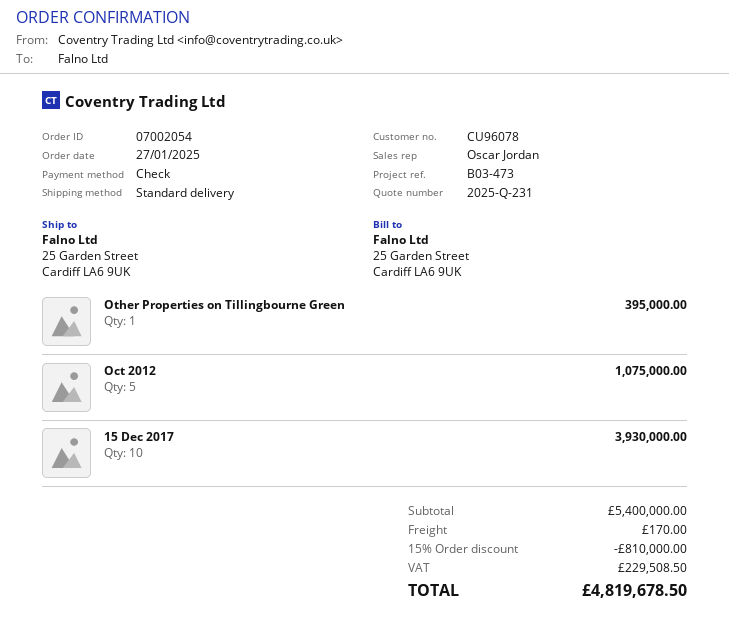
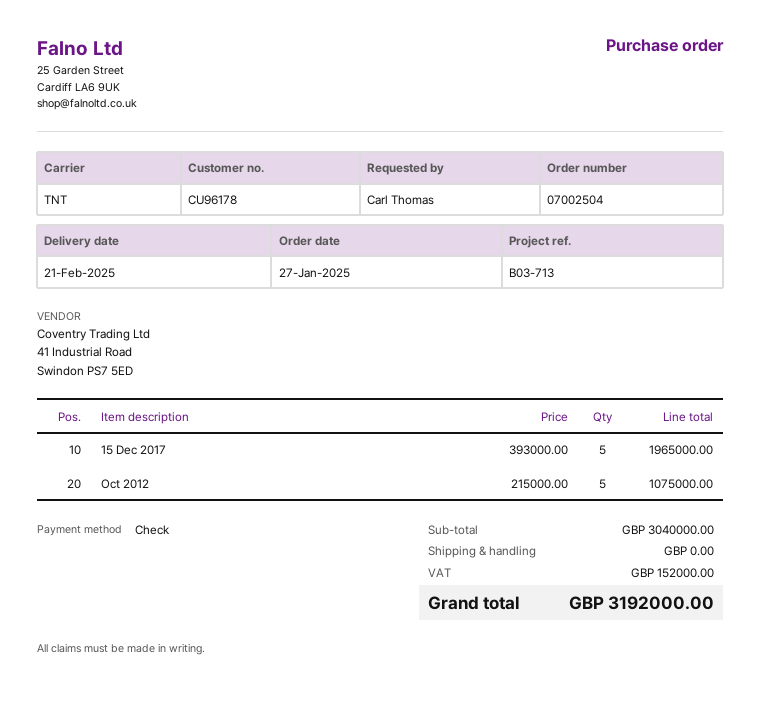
order number: 07002054 -> 07002504
customer number: CU96078 -> CU96178
reference: B03-473 -> B03-713
shipping method: standard -> TNT
Other Properties on Tillingbourne Green: 1 for 395000.00 -> none
15 Dec 2017: 10 for 3930000.00 -> 5 for 1965000.00
subtotal: 5400000.00 -> 3040000.00
discount: 15% = 810000.00 -> none
shipping: 170.00 -> 0.00
tax: 229508.50 -> 152000.00
total: 4819678.50 -> 3192000.00

